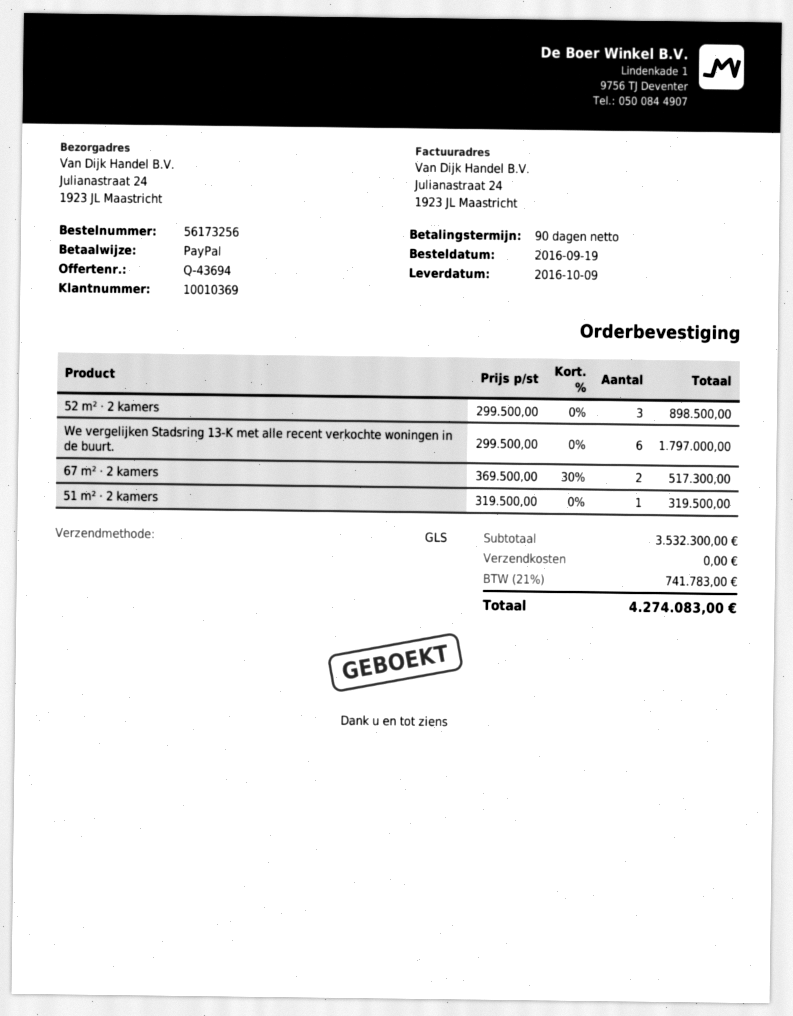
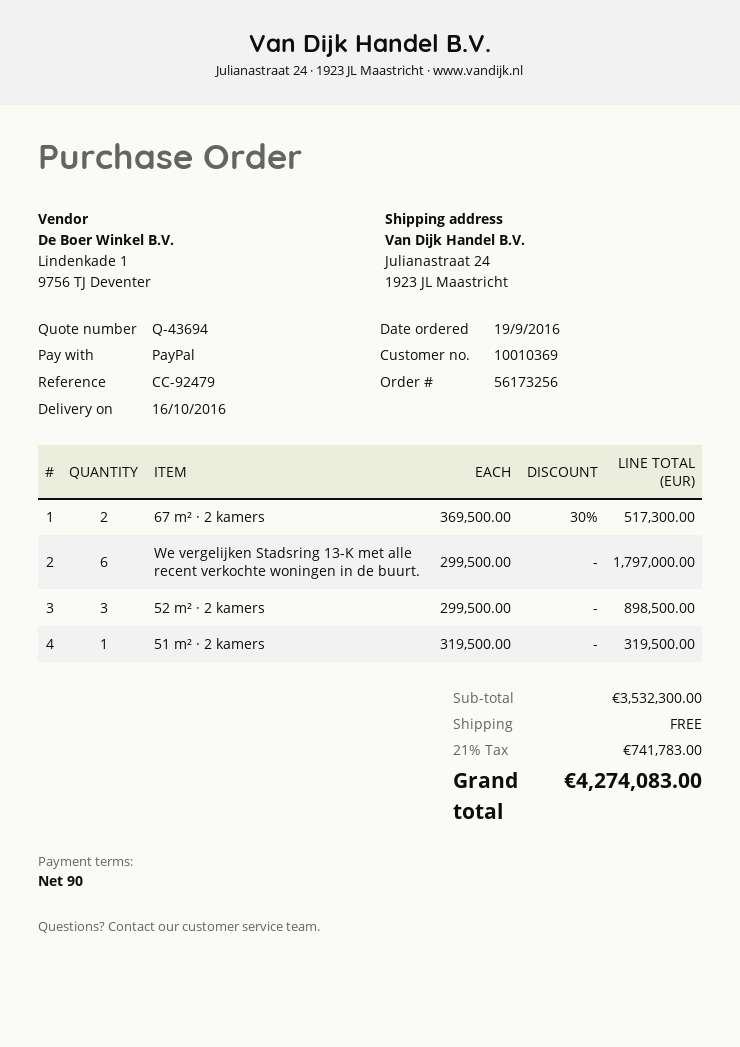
delivery date: 2016-10-09 -> 2016-10-16

